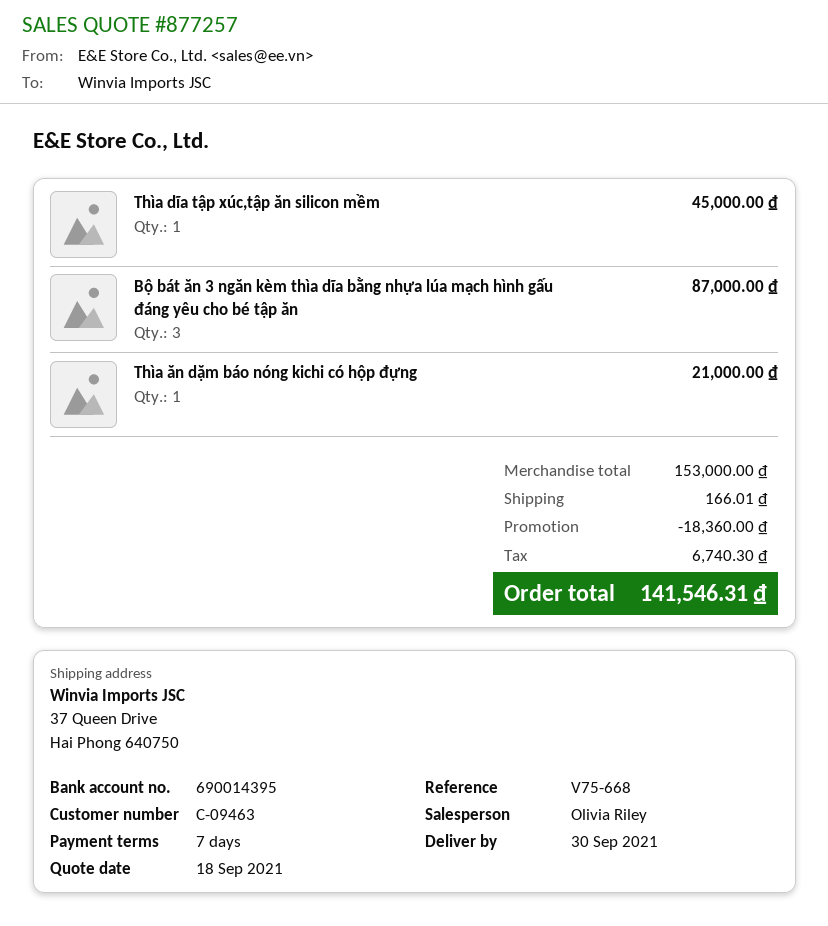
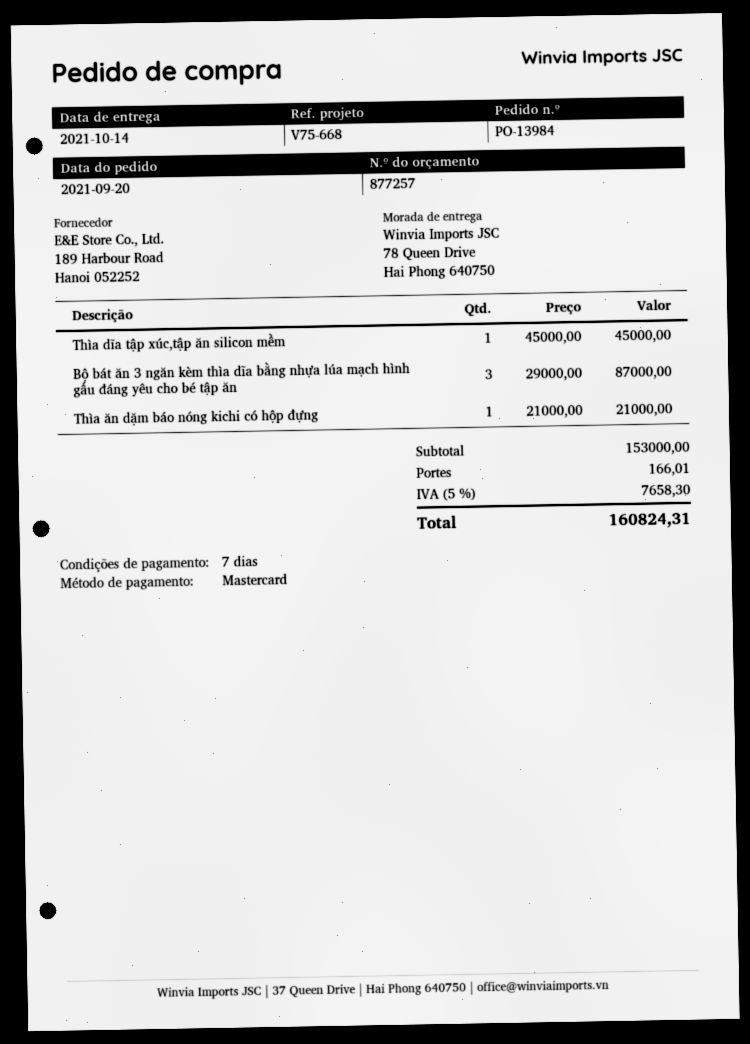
delivery date: 2021-09-30 -> 2021-10-14
ship to: 37 Queen Drive, Hai Phong 640750 -> 78 Queen Drive, Hai Phong 640750
discount: 18360.00 -> none
tax: 6740.30 -> 7658.30
total: 141546.31 -> 160824.31

